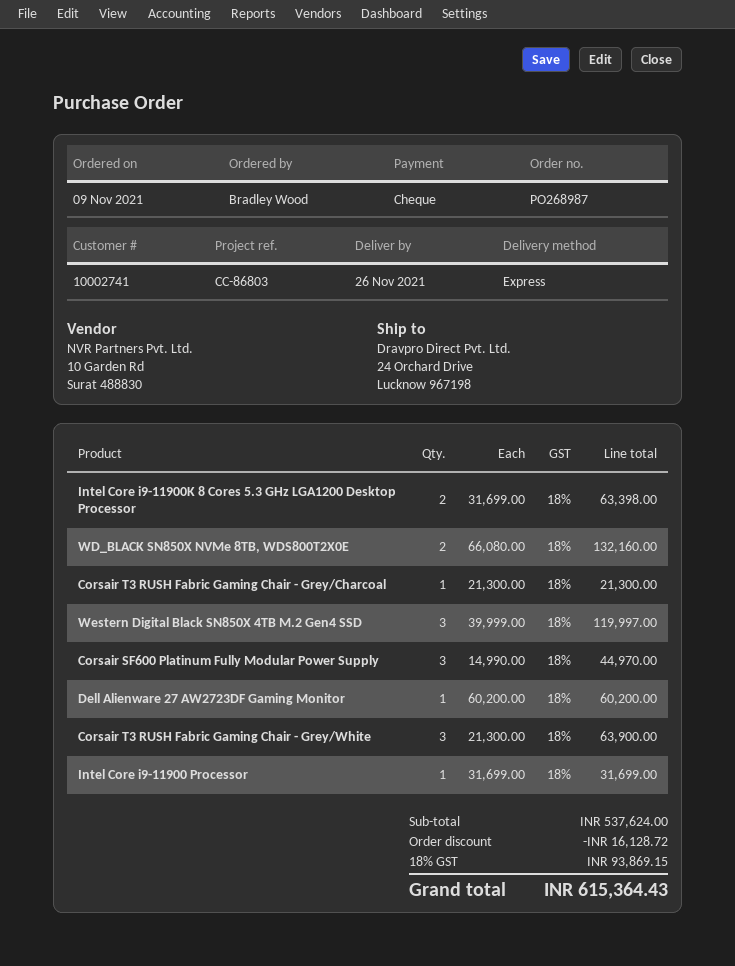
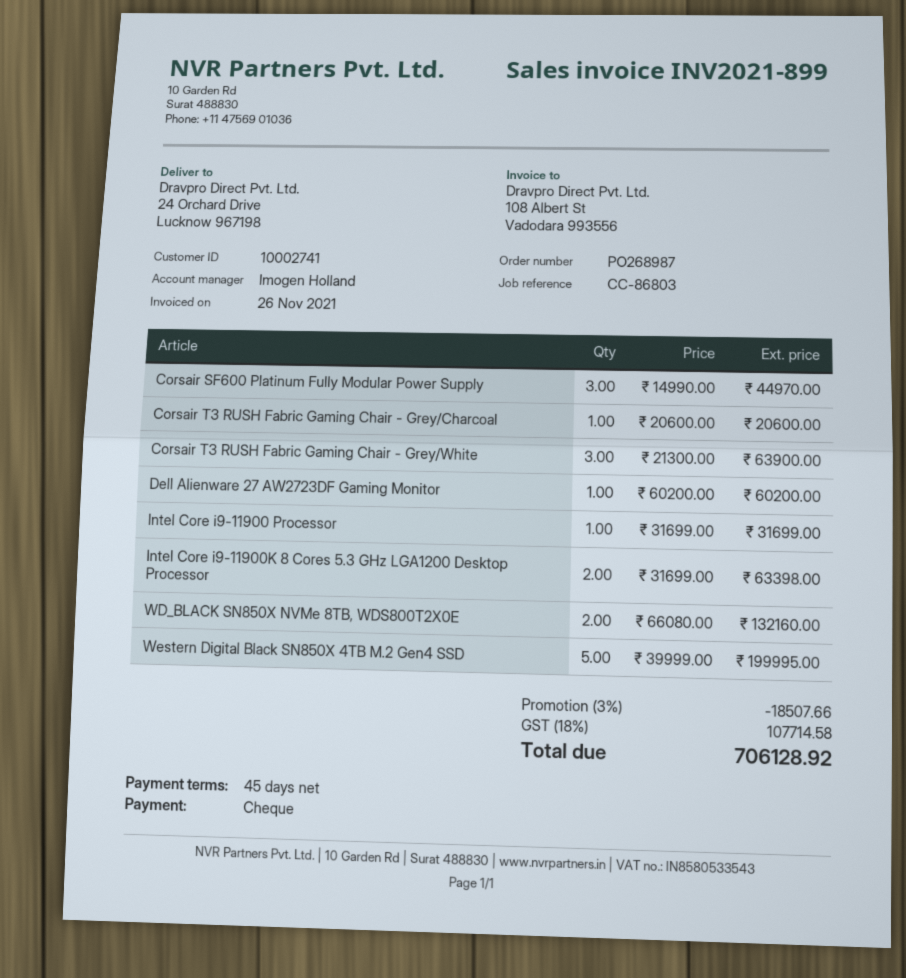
Corsair T3 RUSH Fabric Gaming Chair - Grey/Charcoal: 1 x 21300.00 = 21300.00 -> 1 x 20600.00 = 20600.00
Western Digital Black SN850X 4TB M.2 Gen4 SSD: 3 x 39999.00 = 119997.00 -> 5 x 39999.00 = 199995.00
discount: 16128.72 -> 18507.66
tax: 18% = 93869.15 -> 18% = 107714.58
total: 615364.43 -> 706128.92

